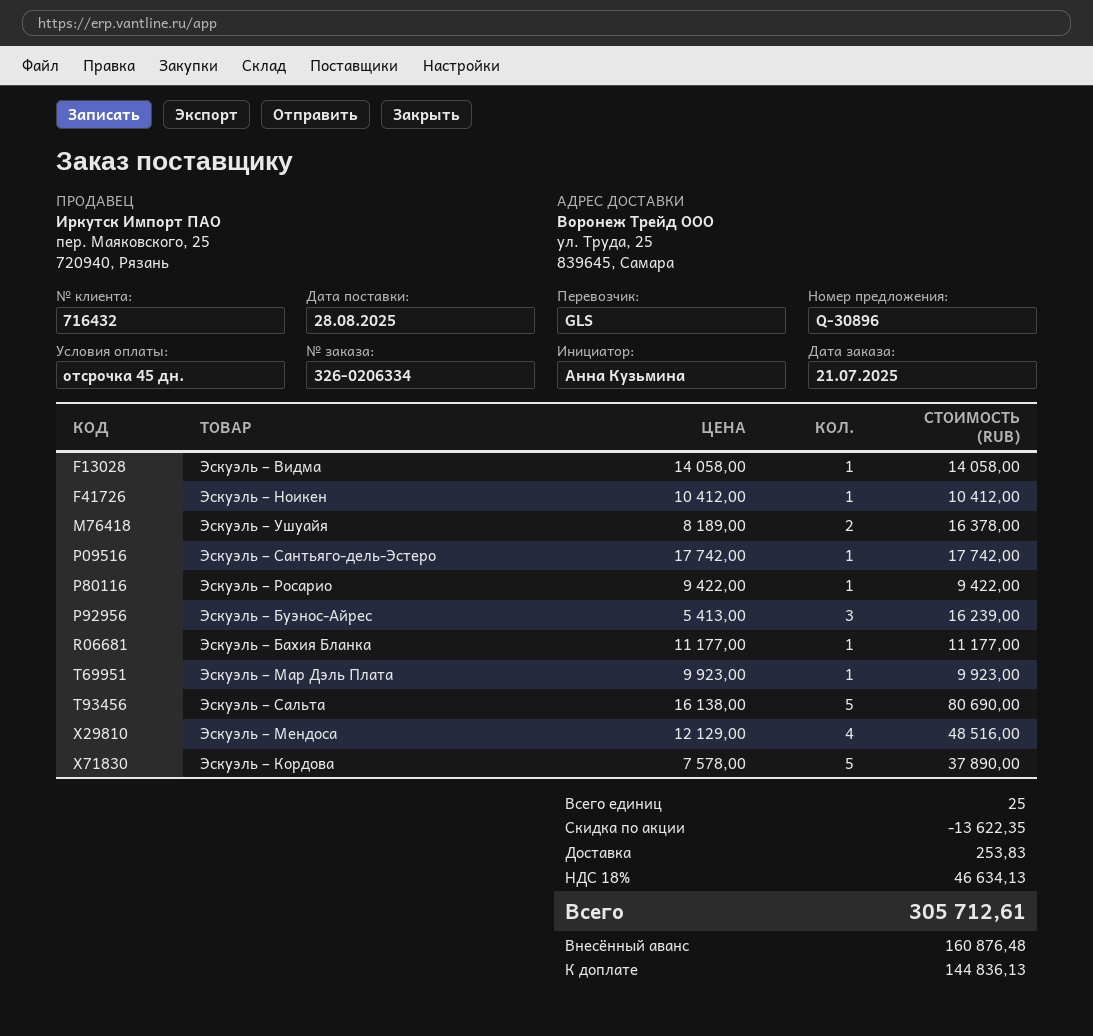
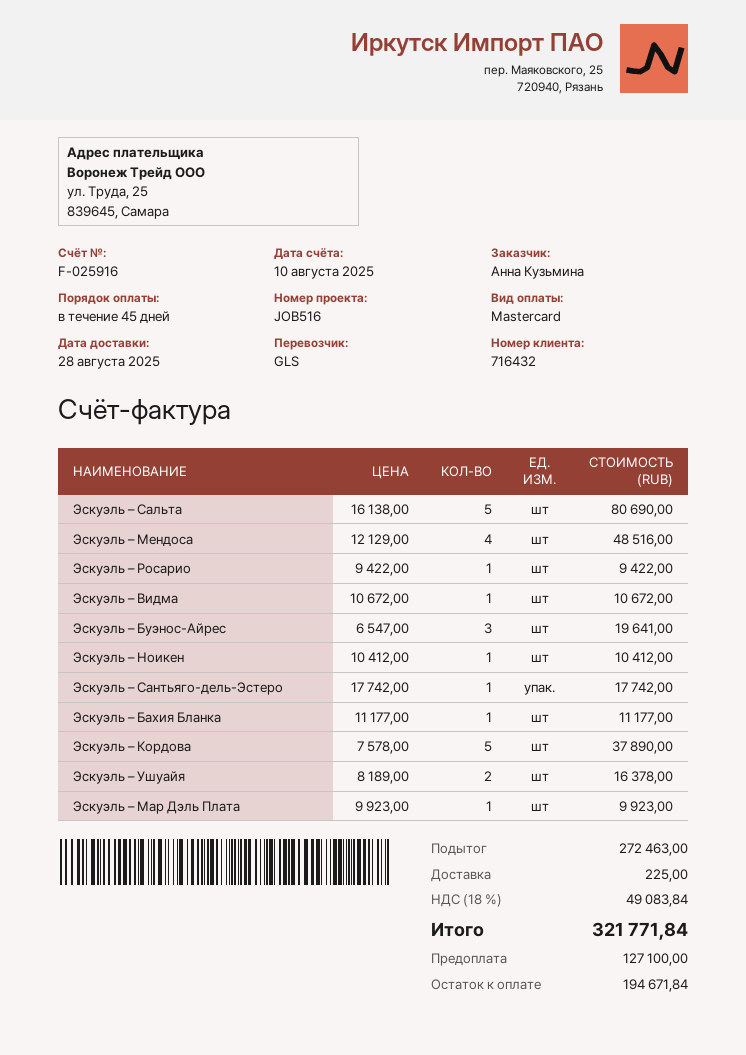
Эскуэль – Видма: 1 x 14058.00 = 14058.00 -> 1 x 10672.00 = 10672.00
Эскуэль – Буэнос-Айрес: 3 x 5413.00 = 16239.00 -> 3 x 6547.00 = 19641.00
discount: 13622.35 -> none
shipping: 253.83 -> 225.00
tax: 18% = 46634.13 -> 18% = 49083.84
total: 305712.61 -> 321771.84
deposit: 160876.48 -> 127100.00
balance: 144836.13 -> 194671.84

